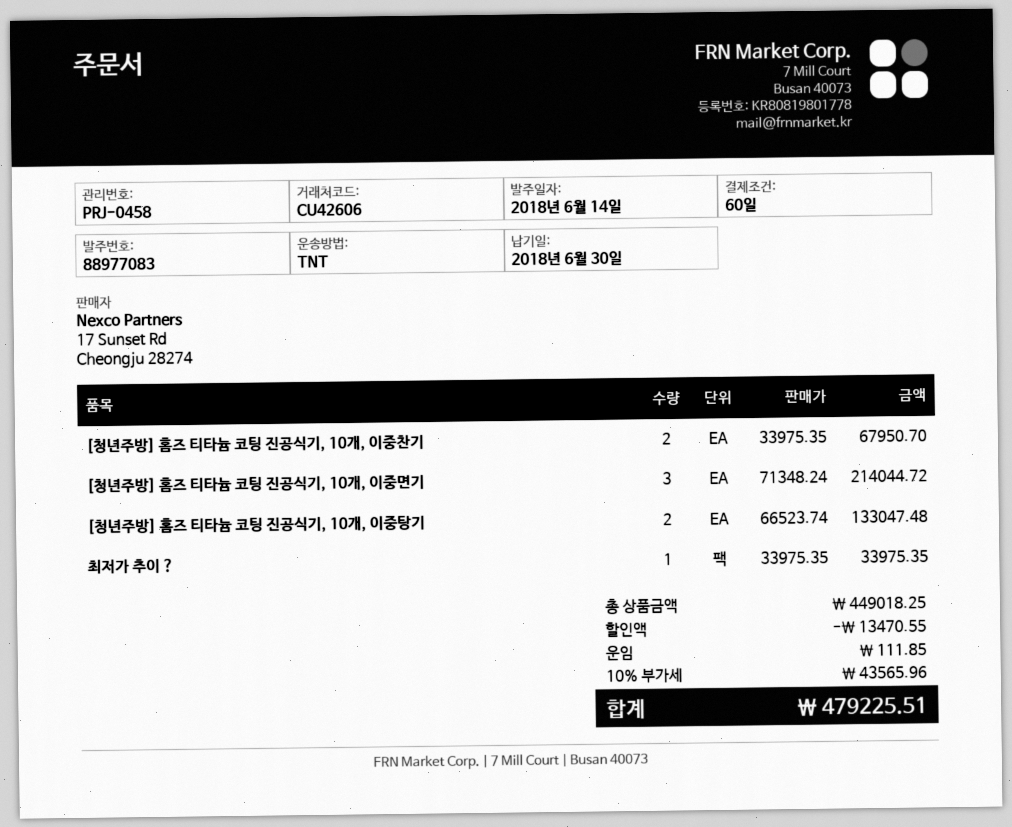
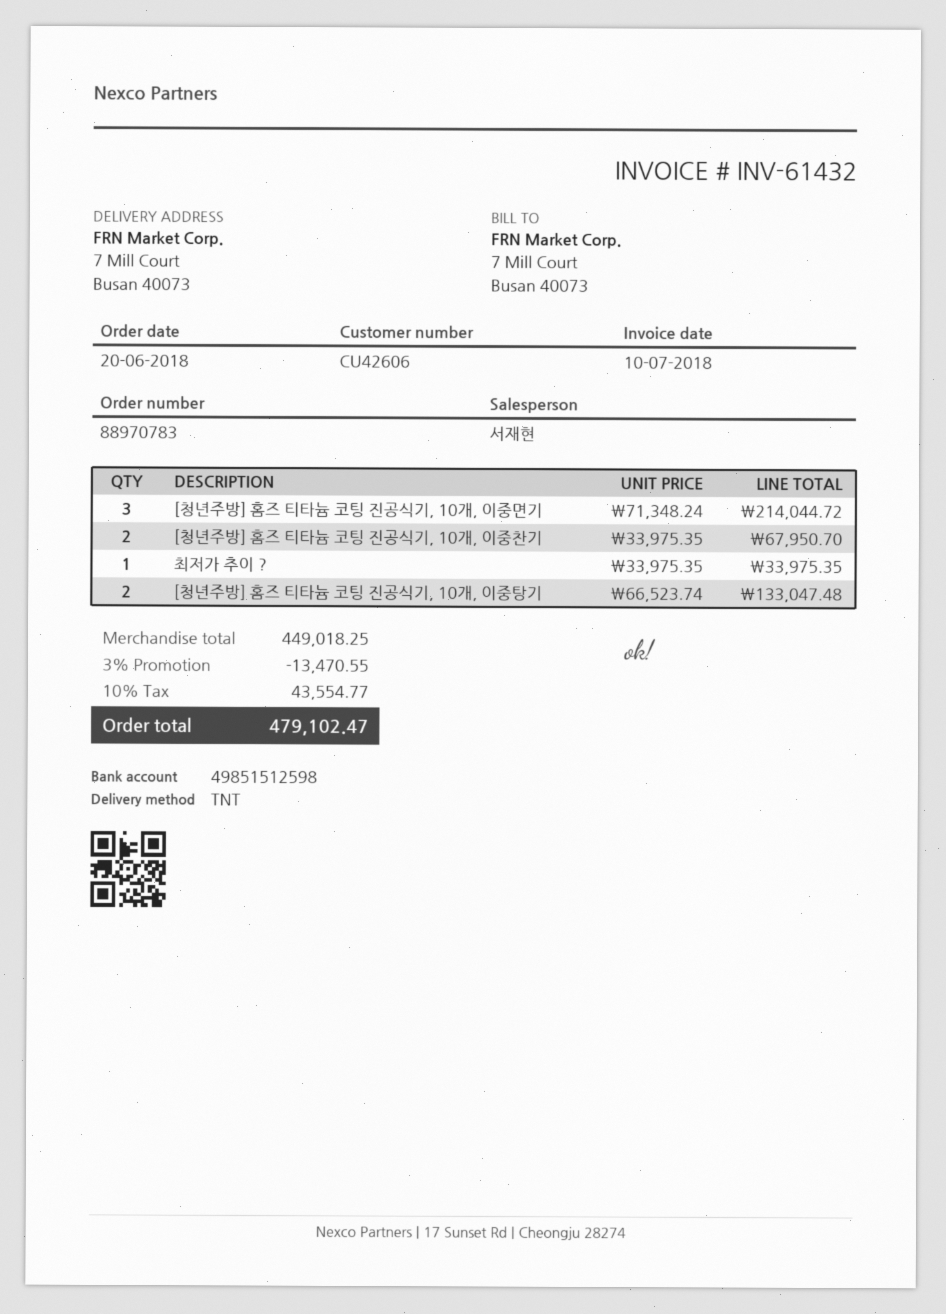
order number: 88977083 -> 88970783
order date: 2018-06-14 -> 2018-06-20
shipping: 111.85 -> none
tax: 10% = 43565.96 -> 10% = 43554.77
total: 479225.51 -> 479102.47

